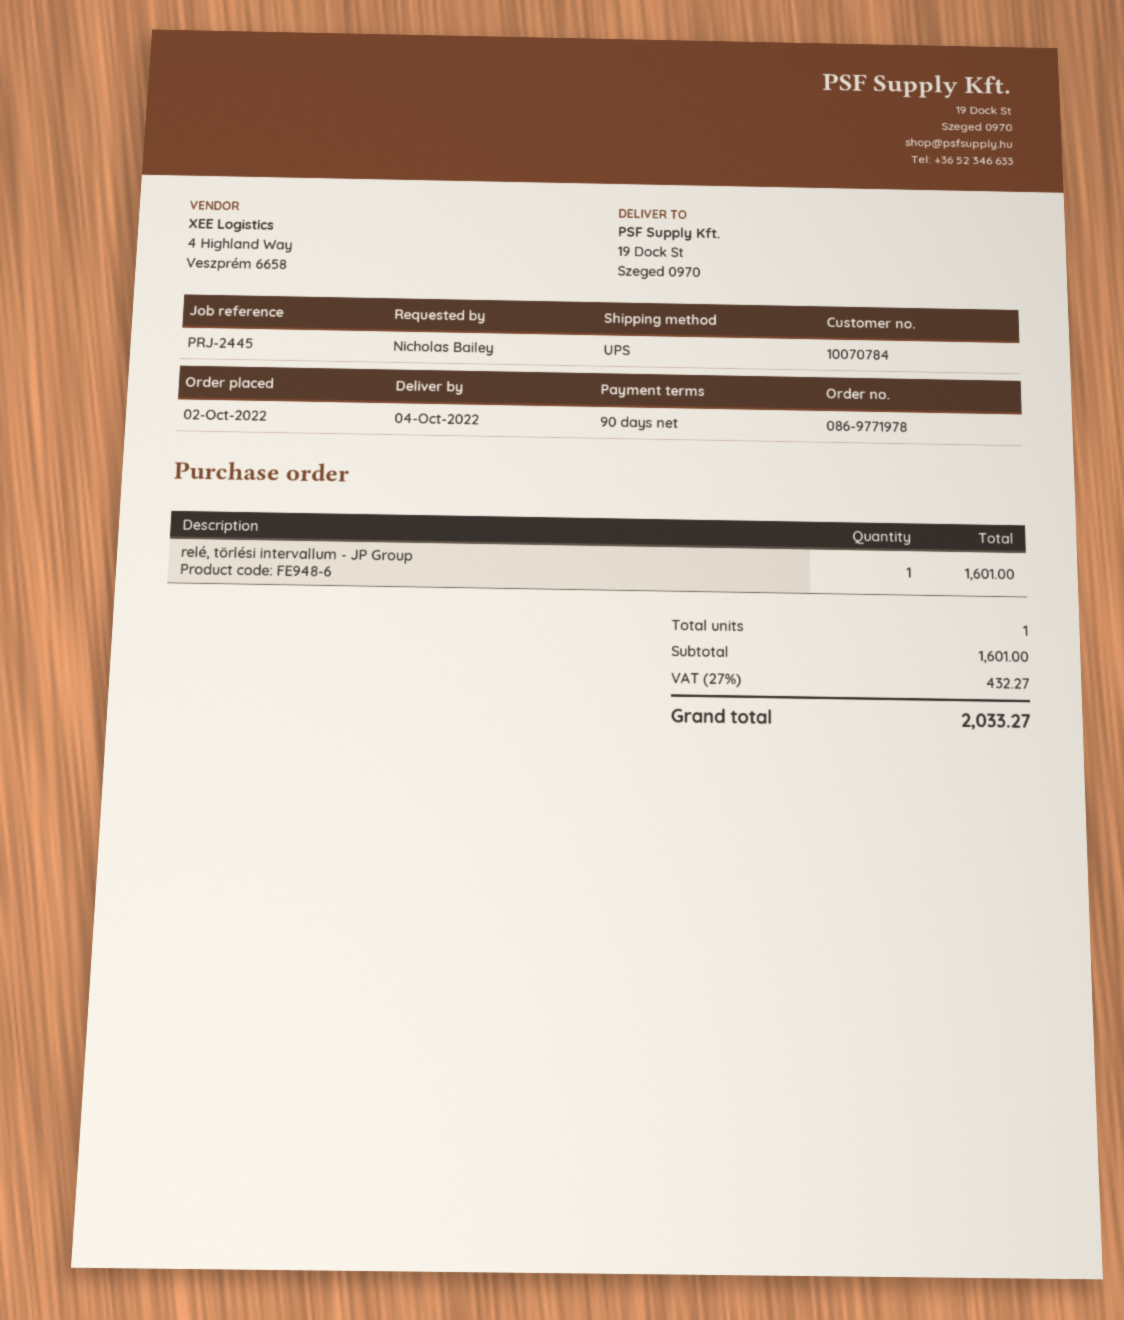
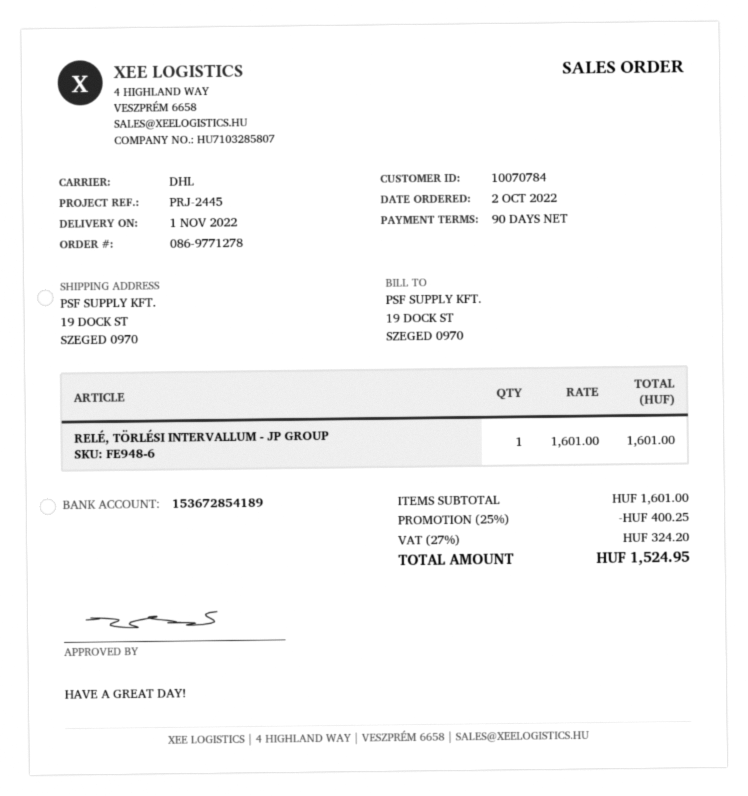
order number: 086-9771978 -> 086-9771278
delivery date: 2022-10-04 -> 2022-11-01
shipping method: UPS -> DHL
discount: none -> 25% = 400.25
tax: 27% = 432.27 -> 27% = 324.20
total: 2033.27 -> 1524.95

